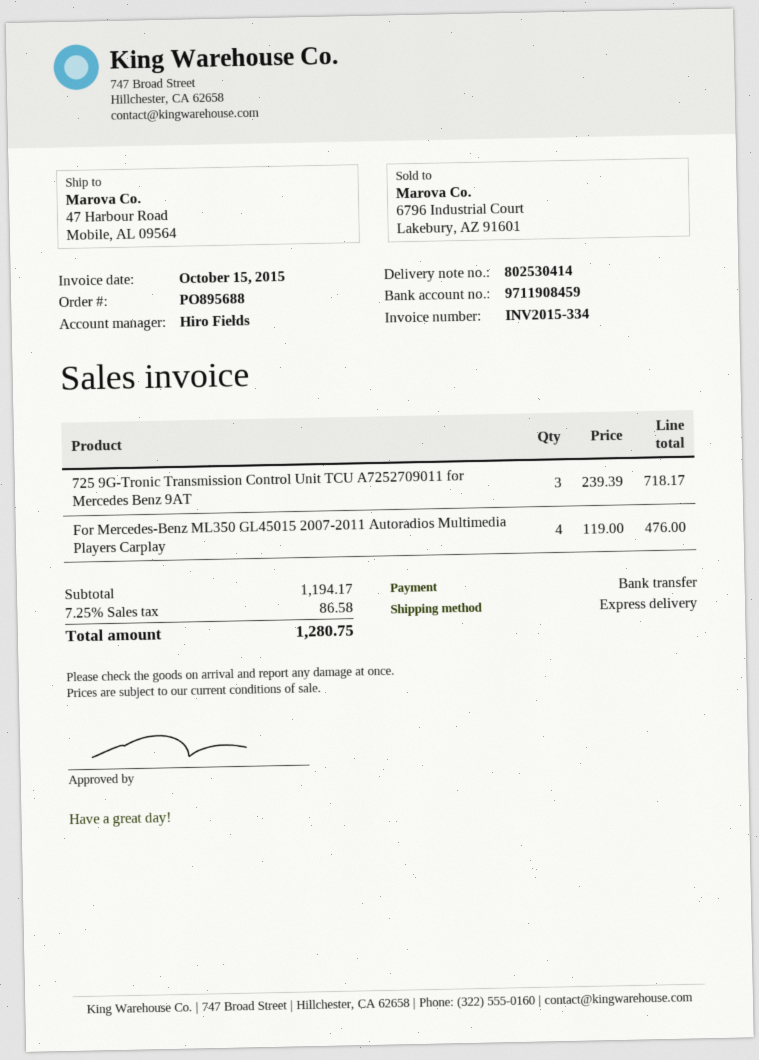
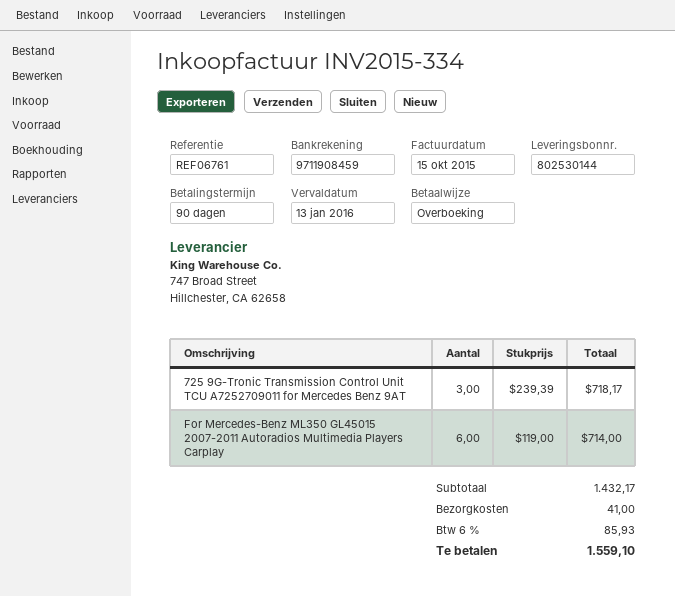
delivery note number: 802530414 -> 802530144
For Mercedes-Benz ML350 GL45015 2007-2011 Autoradios Multimedia Players Carplay: 4 x 119.00 = 476.00 -> 6 x 119.00 = 714.00
subtotal: 1194.17 -> 1432.17
shipping: none -> 41.00
tax: 7.25% = 86.58 -> 6% = 85.93
total: 1280.75 -> 1559.10

